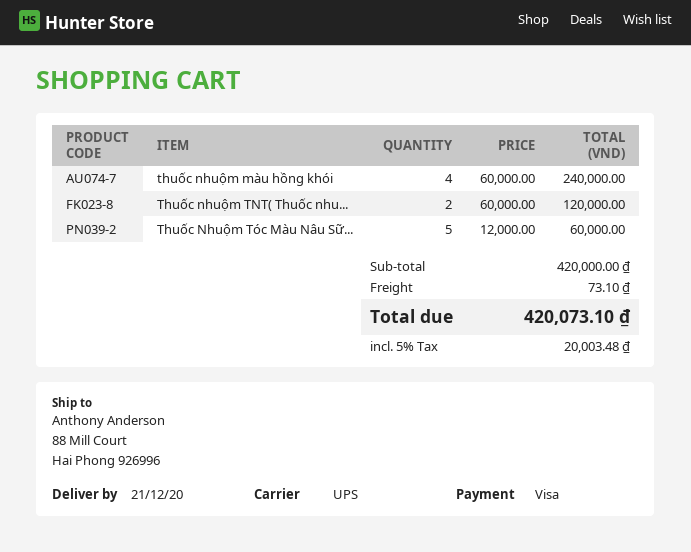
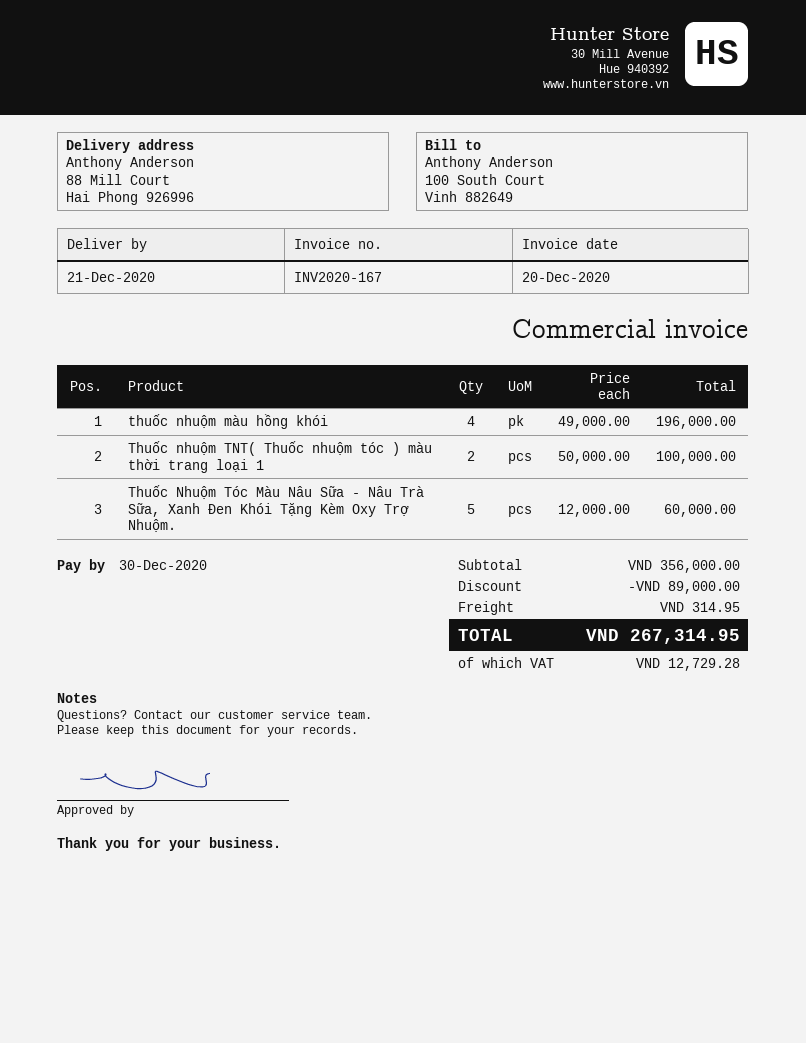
thuốc nhuộm màu hồng khói: 4 x 60000.00 = 240000.00 -> 4 x 49000.00 = 196000.00
Thuốc nhuộm TNT( Thuốc nhu...: 2 x 60000.00 = 120000.00 -> 2 x 50000.00 = 100000.00
subtotal: 420000.00 -> 356000.00
discount: none -> 89000.00
shipping: 73.10 -> 314.95
tax: 20003.48 -> 12729.28
total: 420073.10 -> 267314.95

